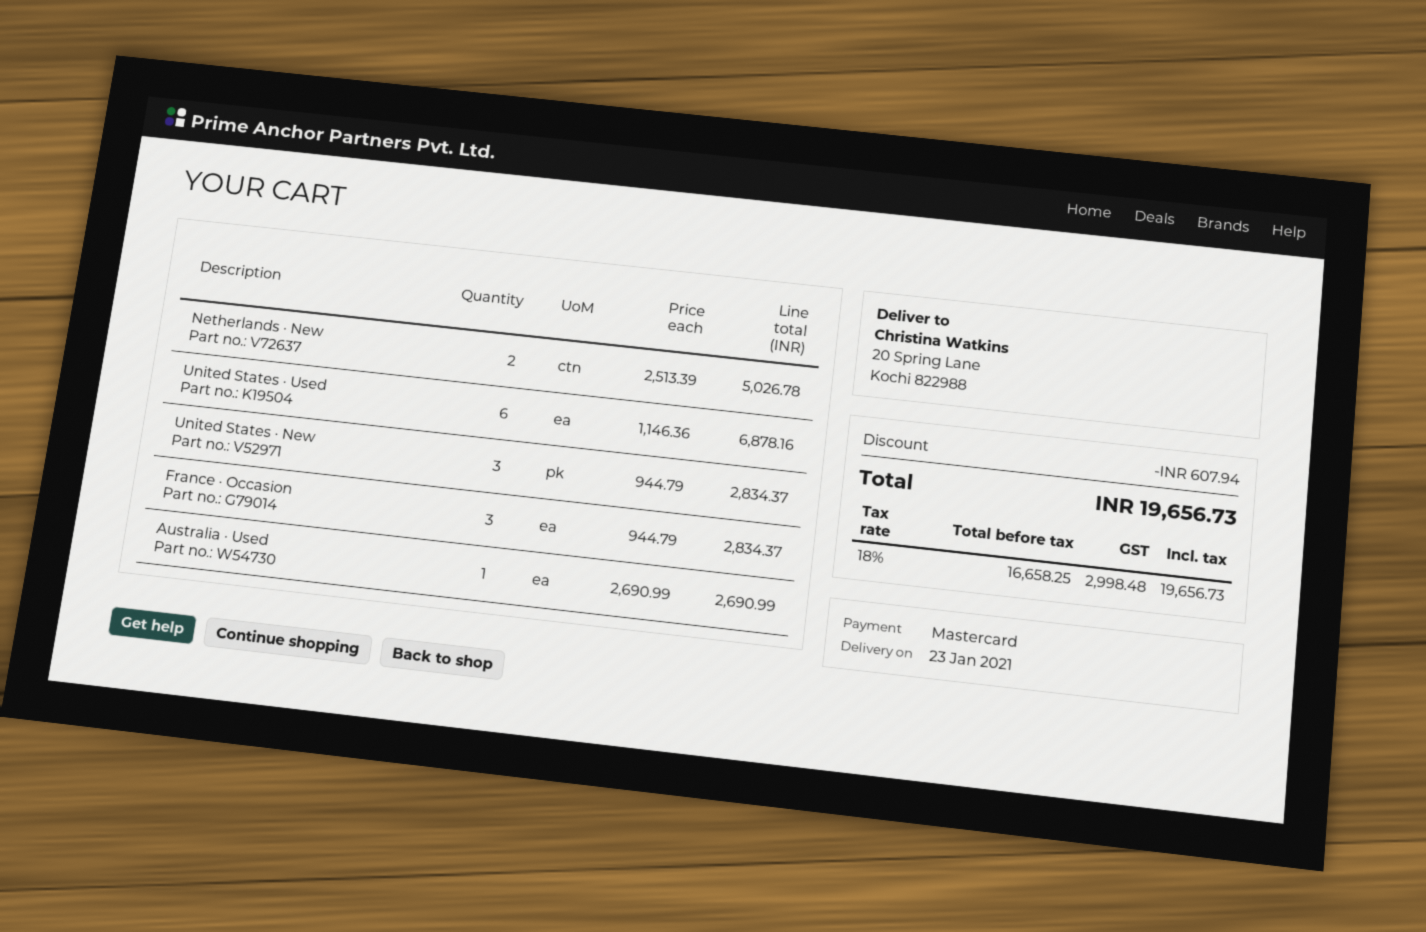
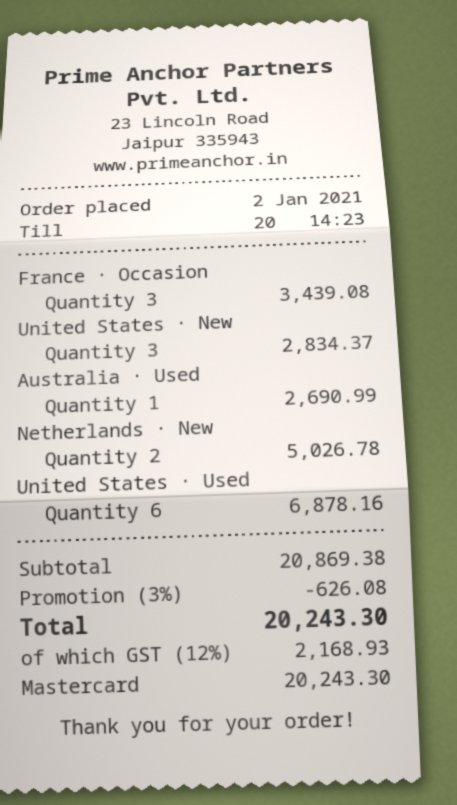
France · Occasion: 3 for 2834.37 -> 3 for 3439.08
discount: 607.94 -> 626.08
tax: 18% = 2998.48 -> 12% = 2168.93
total: 19656.73 -> 20243.30

